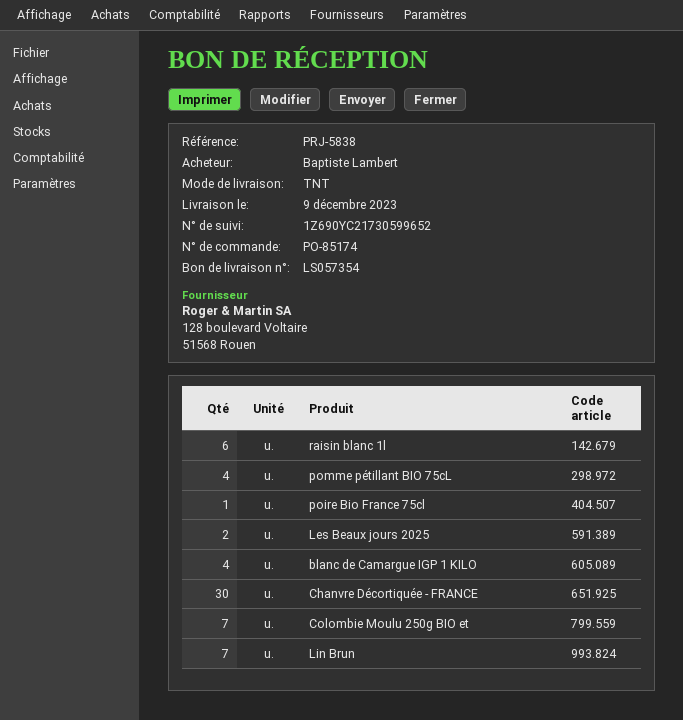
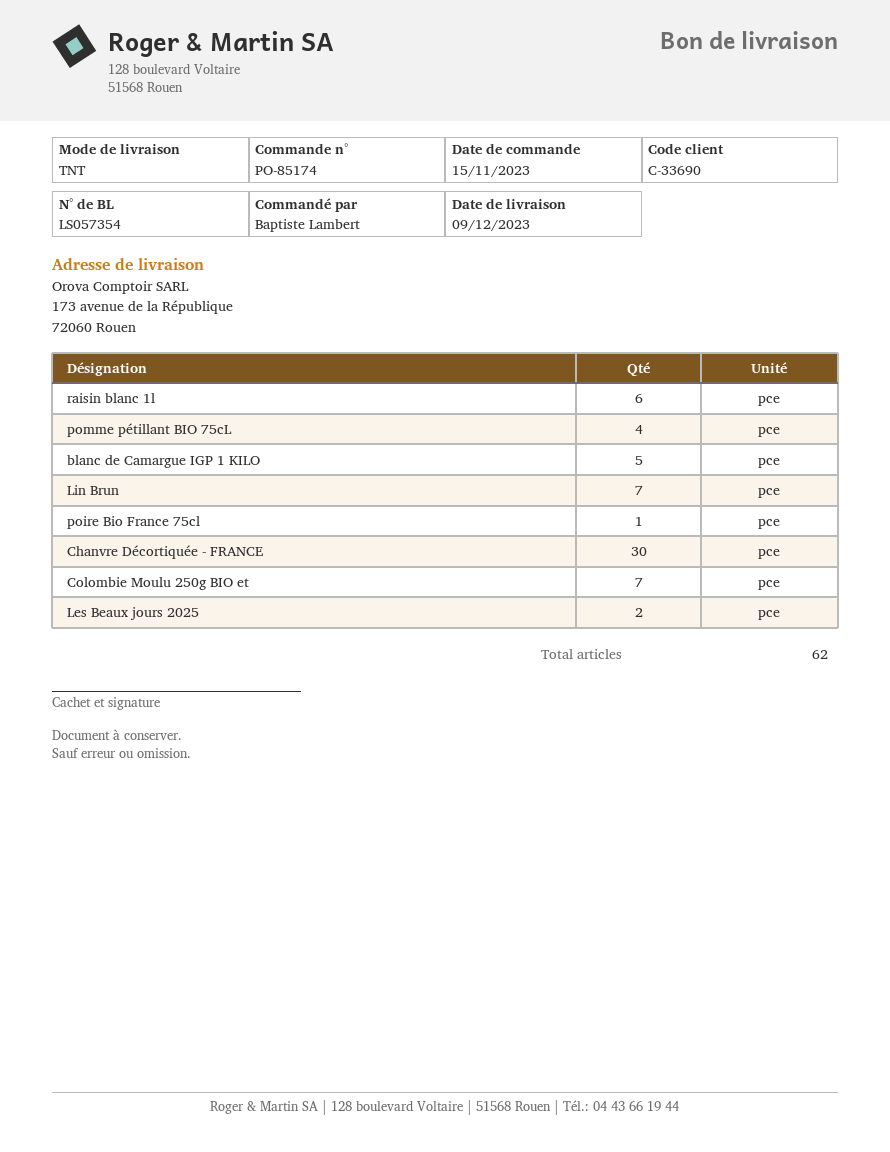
blanc de Camargue IGP 1 KILO: 4 -> 5

